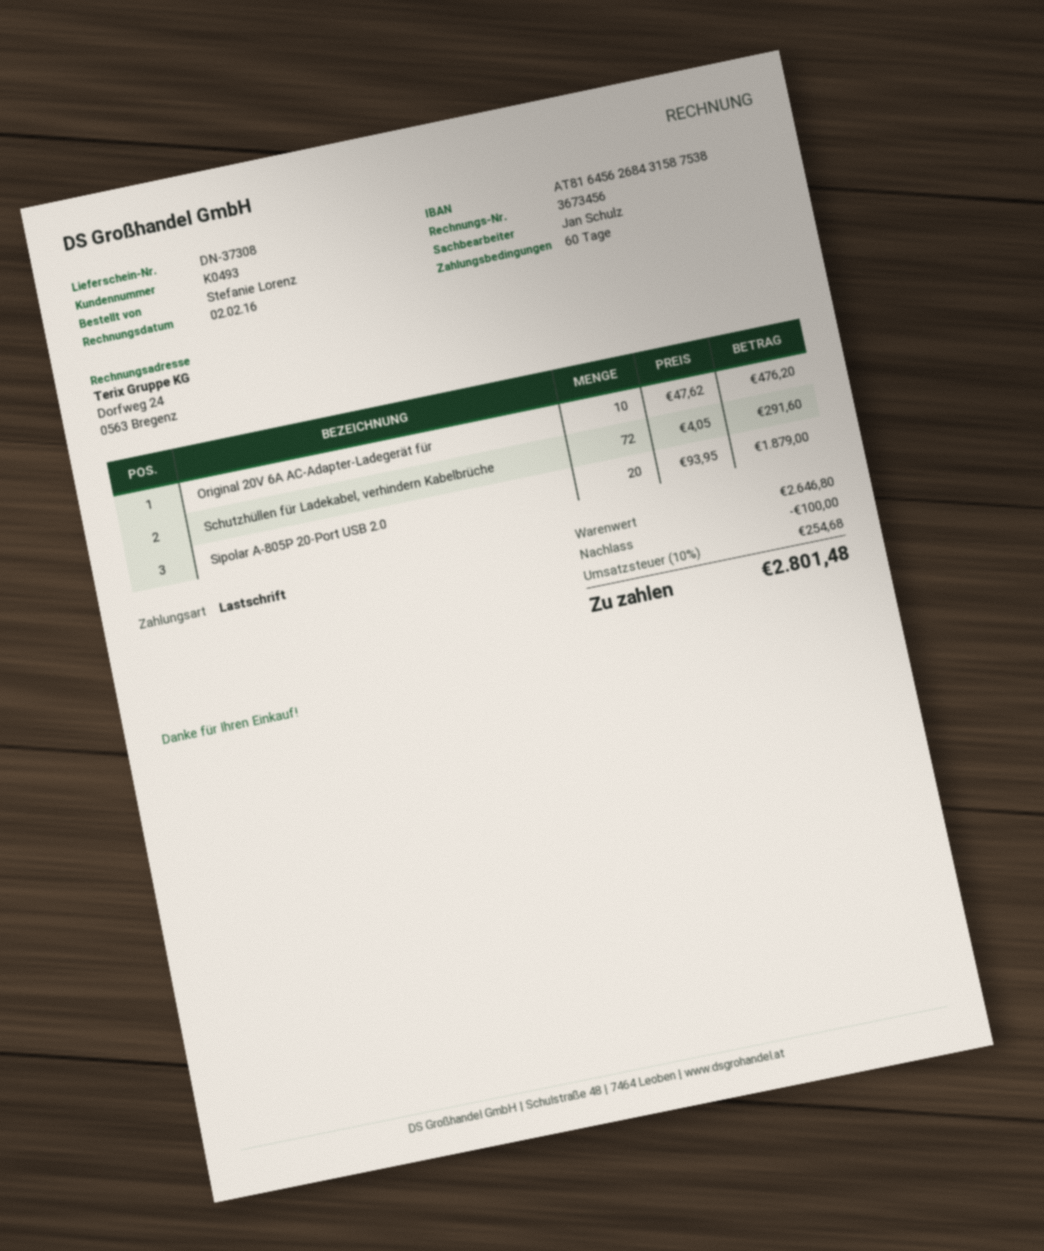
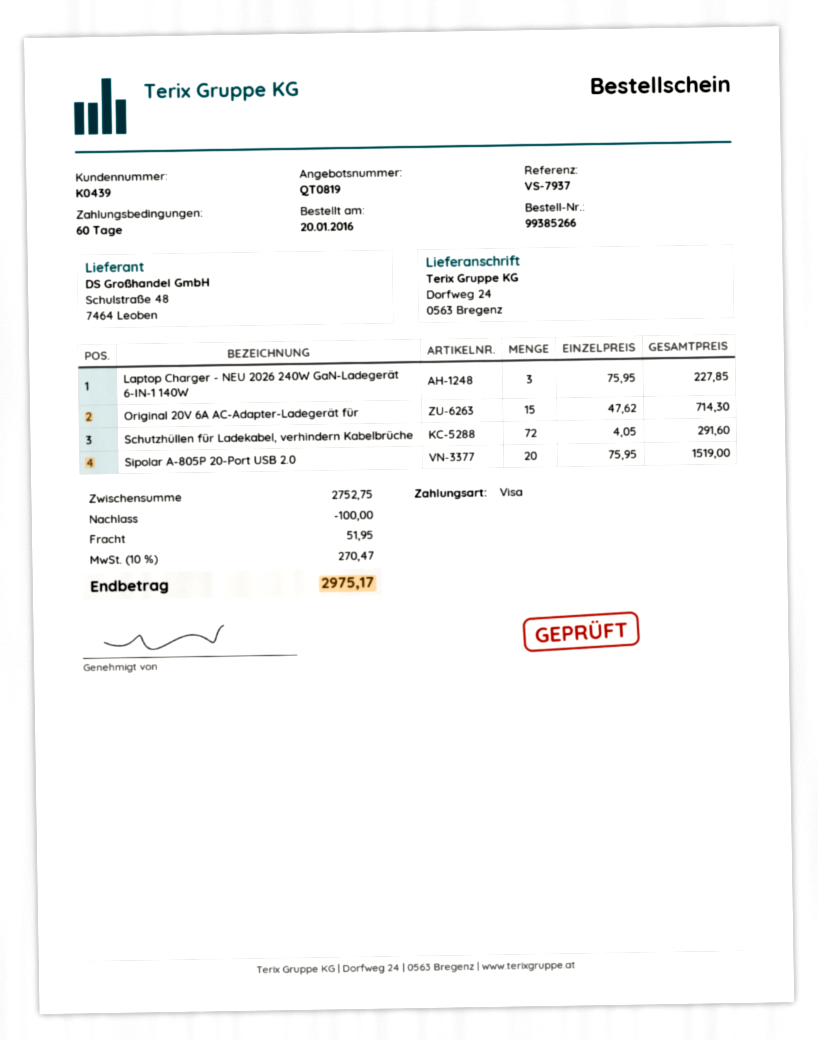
customer number: K0493 -> K0439
payment method: direct debit -> Visa
Original 20V 6A AC-Adapter-Ladegerät für: 10 x 47.62 = 476.20 -> 15 x 47.62 = 714.30
Sipolar A-805P 20-Port USB 2.0: 20 x 93.95 = 1879.00 -> 20 x 75.95 = 1519.00
Laptop Charger - NEU 2026 240W GaN-Ladegerät 6-IN-1 140W: none -> 3 x 75.95 = 227.85
subtotal: 2646.80 -> 2752.75
shipping: none -> 51.95
tax: 10% = 254.68 -> 10% = 270.47
total: 2801.48 -> 2975.17

